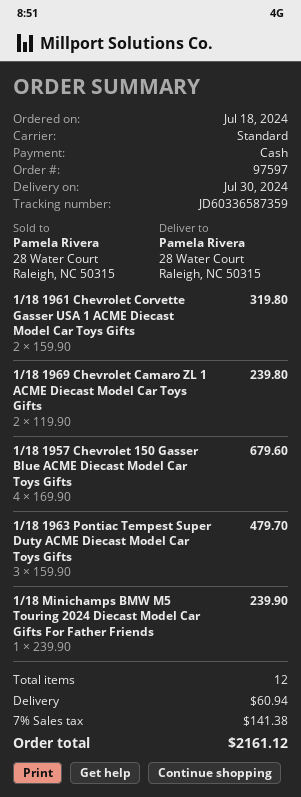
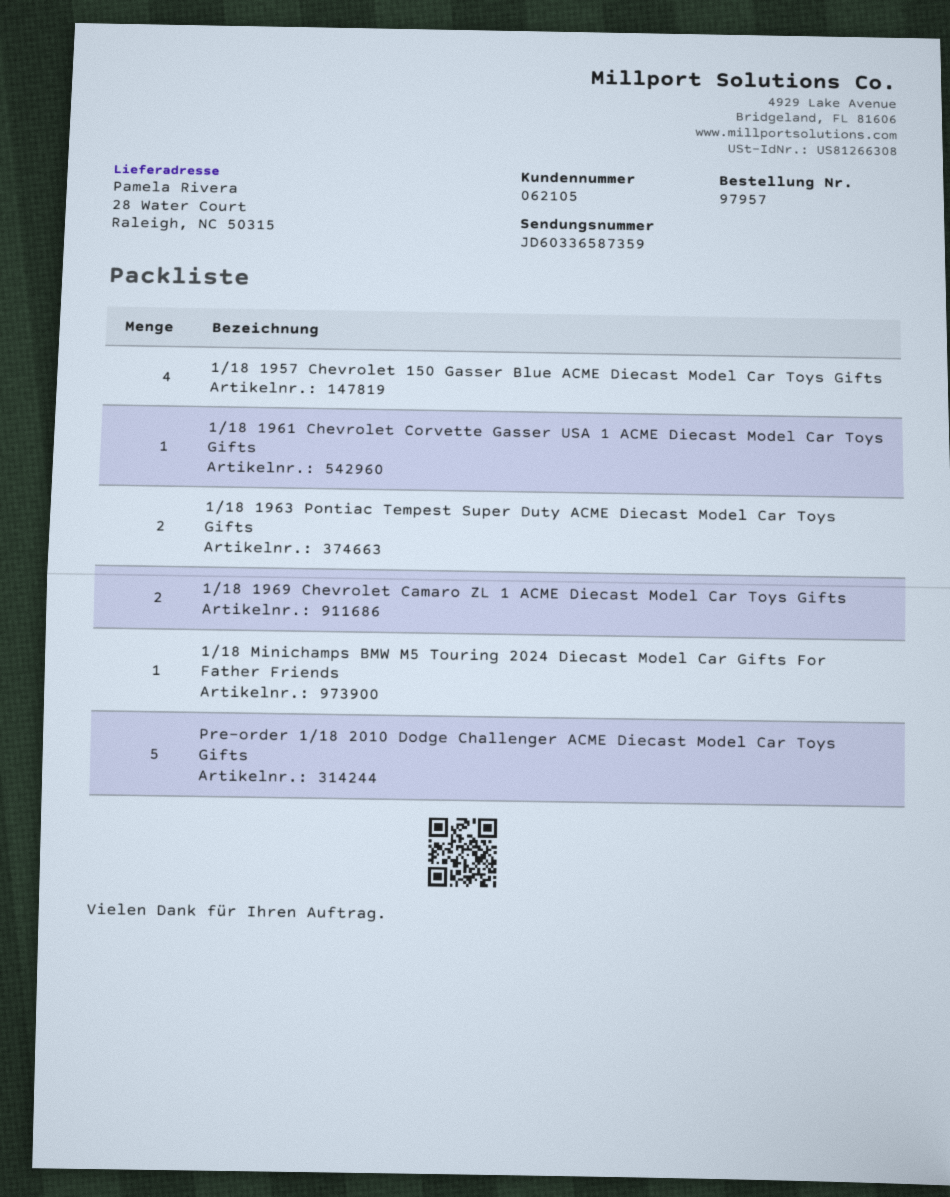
order number: 97597 -> 97957
1/18 1961 Chevrolet Corvette Gasser USA 1 ACME Diecast Model Car Toys Gifts: 2 -> 1
1/18 1963 Pontiac Tempest Super Duty ACME Diecast Model Car Toys Gifts: 3 -> 2
Pre-order 1/18 2010 Dodge Challenger ACME Diecast Model Car Toys Gifts: none -> 5

